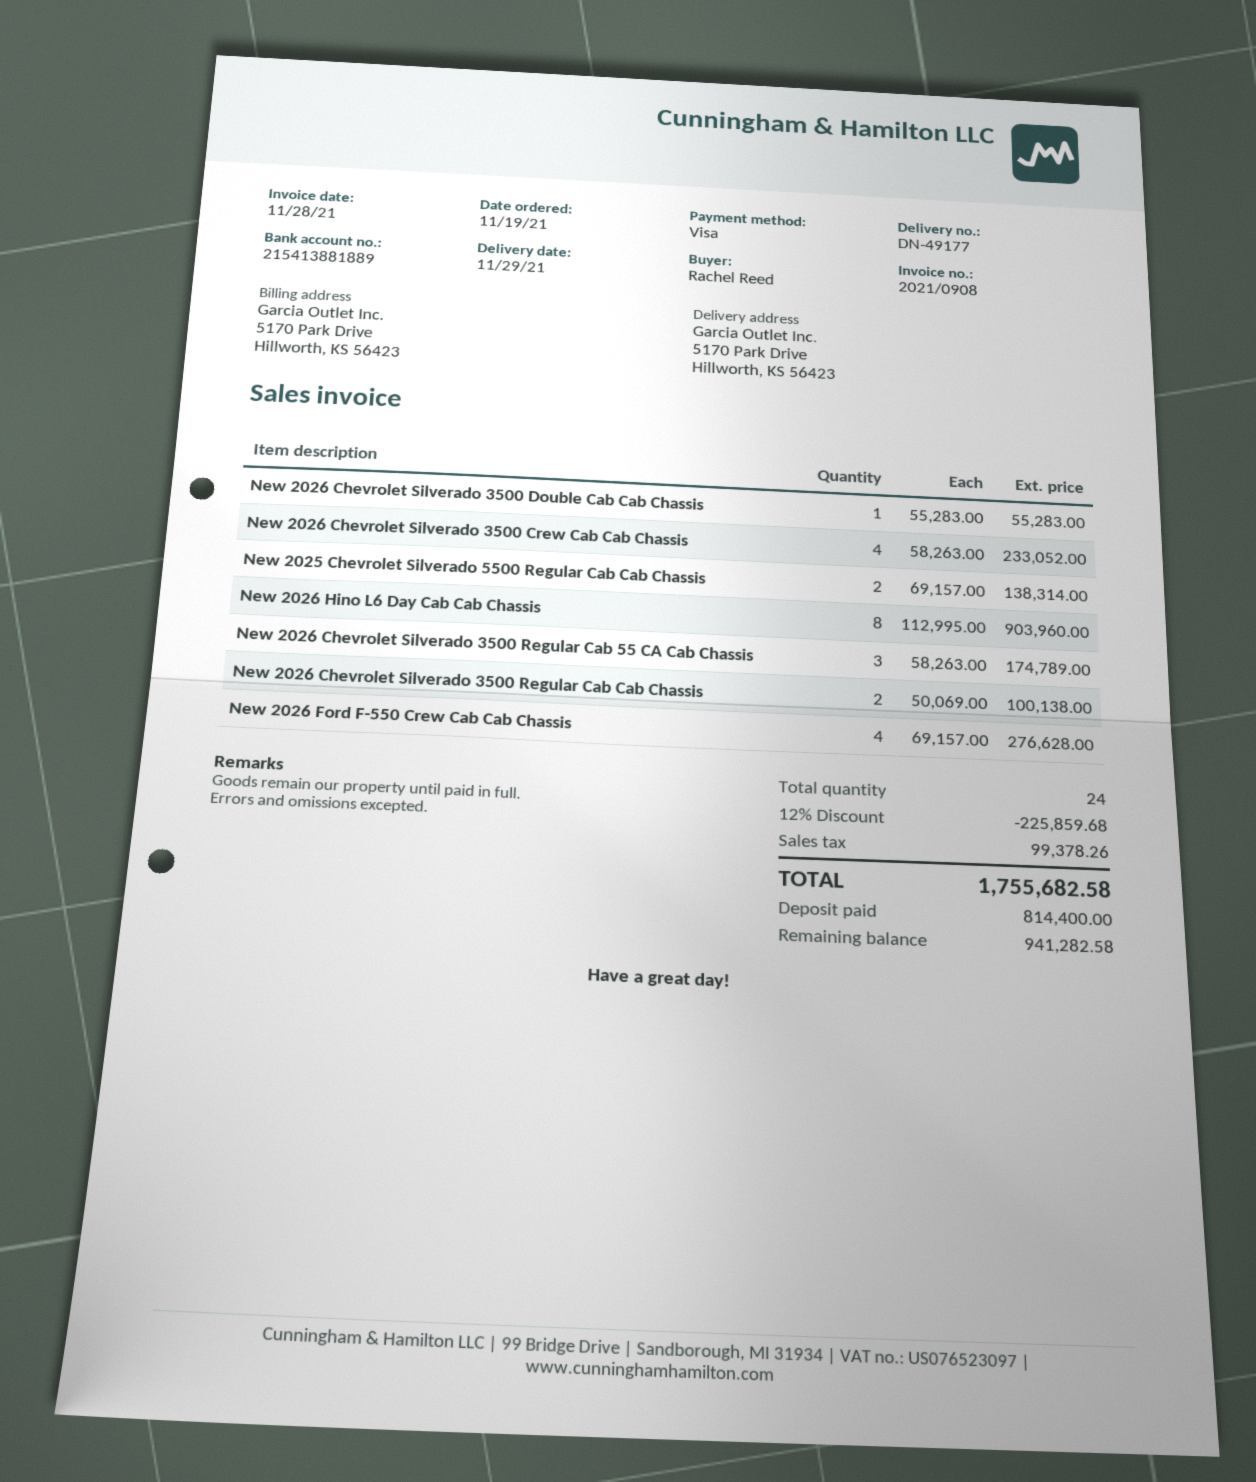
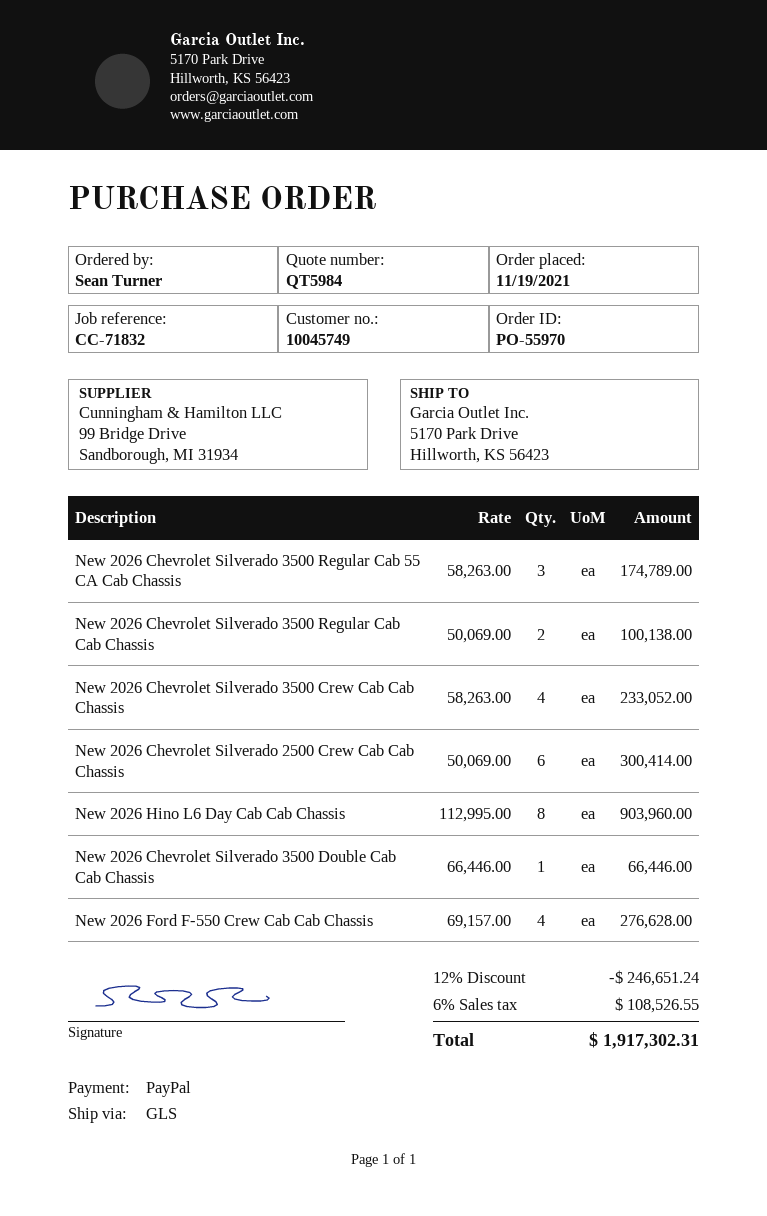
ordered by: Rachel Reed -> Sean Turner
payment method: Visa -> PayPal
New 2026 Chevrolet Silverado 3500 Double Cab Cab Chassis: 1 x 55283.00 = 55283.00 -> 1 x 66446.00 = 66446.00
New 2025 Chevrolet Silverado 5500 Regular Cab Cab Chassis: 2 x 69157.00 = 138314.00 -> none
New 2026 Chevrolet Silverado 2500 Crew Cab Cab Chassis: none -> 6 x 50069.00 = 300414.00
discount: 12% = 225859.68 -> 12% = 246651.24
tax: 99378.26 -> 108526.55
total: 1755682.58 -> 1917302.31

